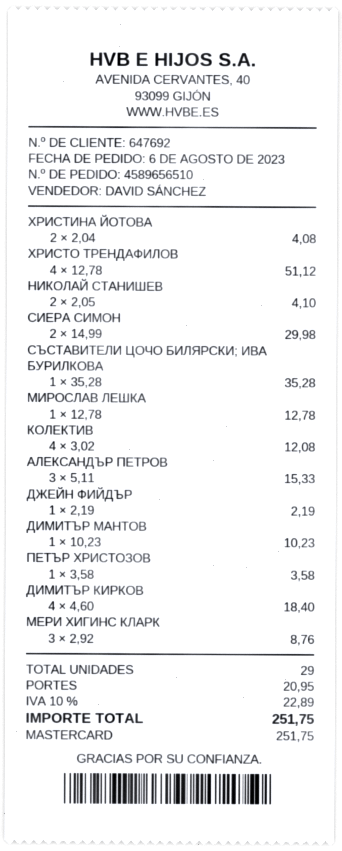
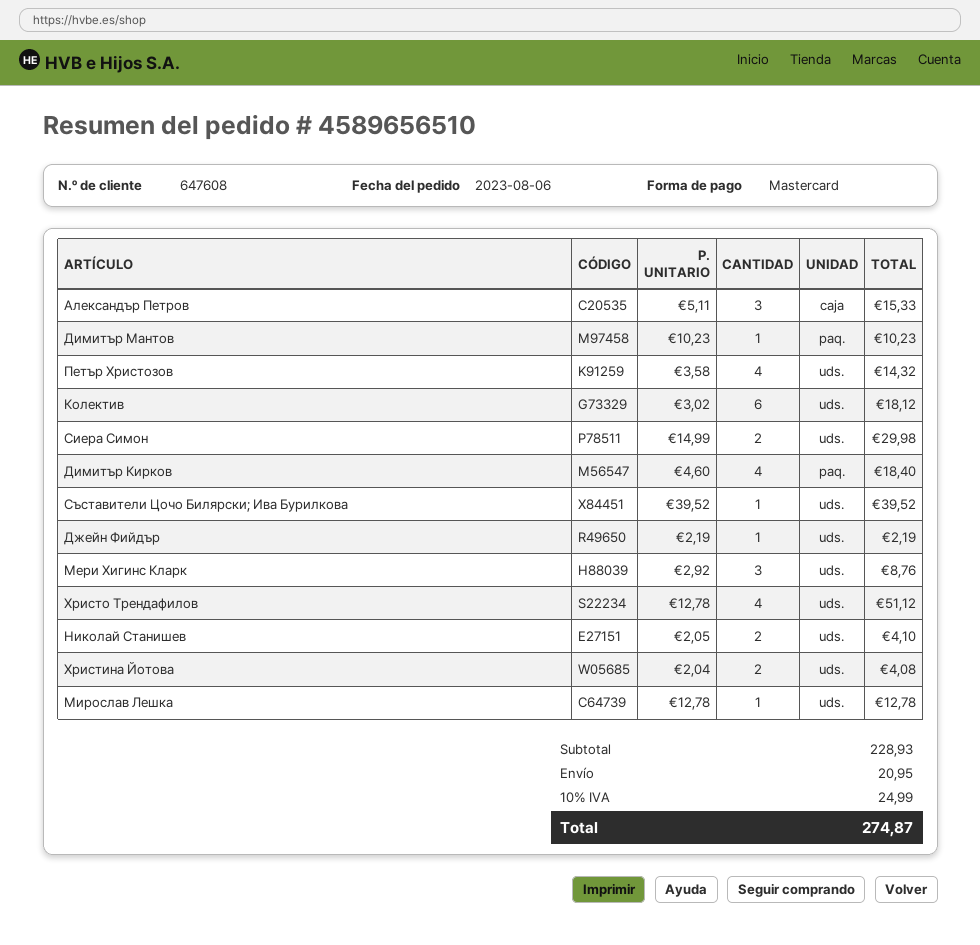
customer number: 647692 -> 647608
СЪСТАВИТЕЛИ ЦОЧО БИЛЯРСКИ; ИВА БУРИЛКОВА: 1 x 35.28 = 35.28 -> 1 x 39.52 = 39.52
КОЛЕКТИВ: 4 x 3.02 = 12.08 -> 6 x 3.02 = 18.12
ПЕТЪР ХРИСТОЗОВ: 1 x 3.58 = 3.58 -> 4 x 3.58 = 14.32
tax: 10% = 22.89 -> 10% = 24.99
total: 251.75 -> 274.87

